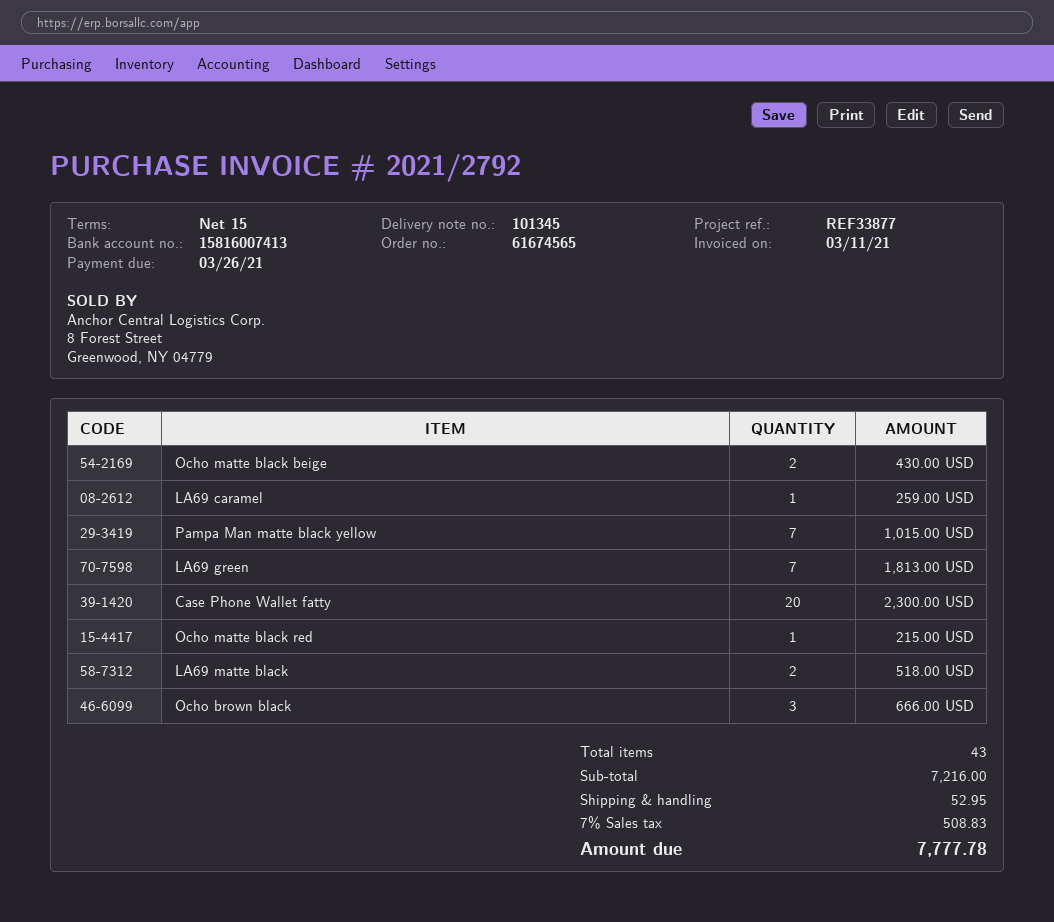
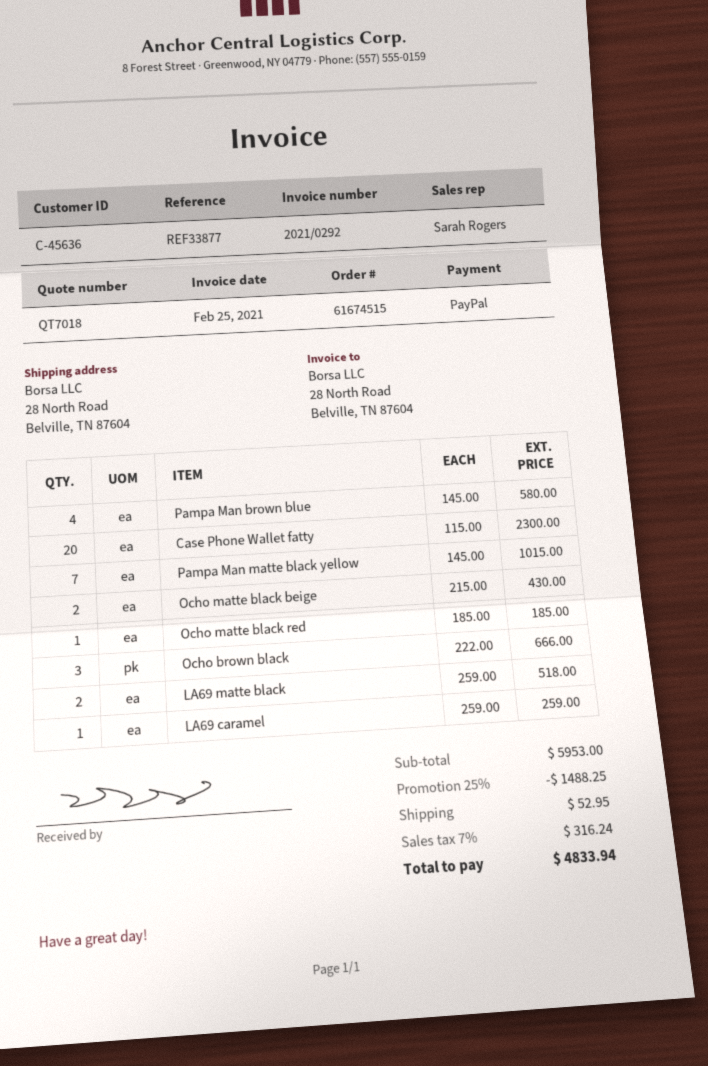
order number: 61674565 -> 61674515
invoice number: 2021/2792 -> 2021/0292
invoice date: 2021-03-11 -> 2021-02-25
LA69 green: 7 for 1813.00 -> none
Ocho matte black red: 1 for 215.00 -> 1 for 185.00
Pampa Man brown blue: none -> 4 for 580.00
subtotal: 7216.00 -> 5953.00
discount: none -> 25% = 1488.25
tax: 7% = 508.83 -> 7% = 316.24
total: 7777.78 -> 4833.94

